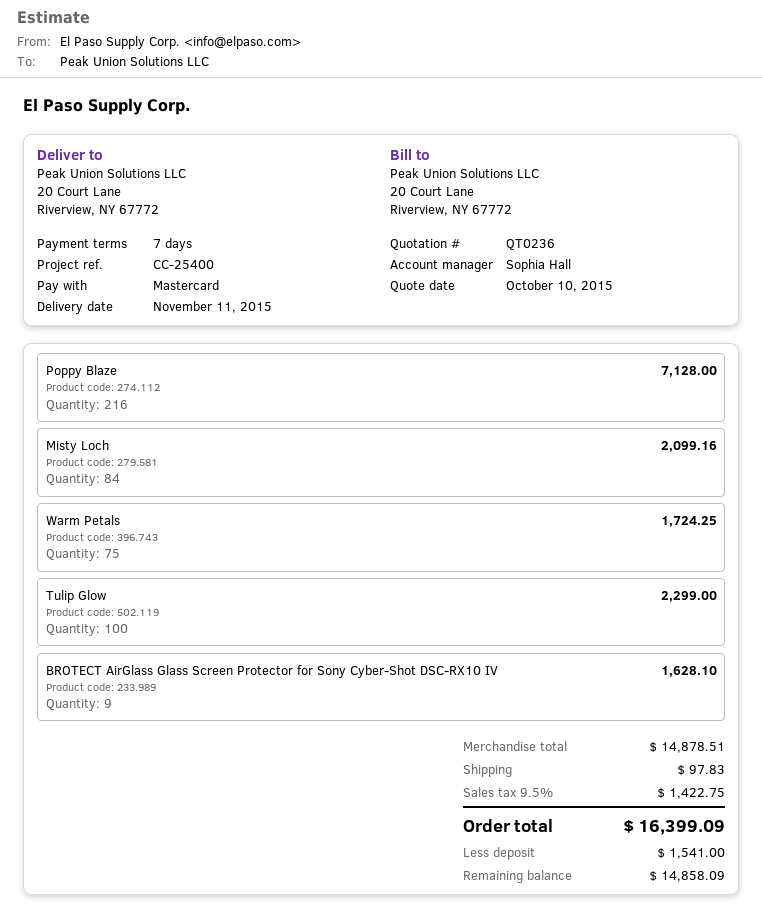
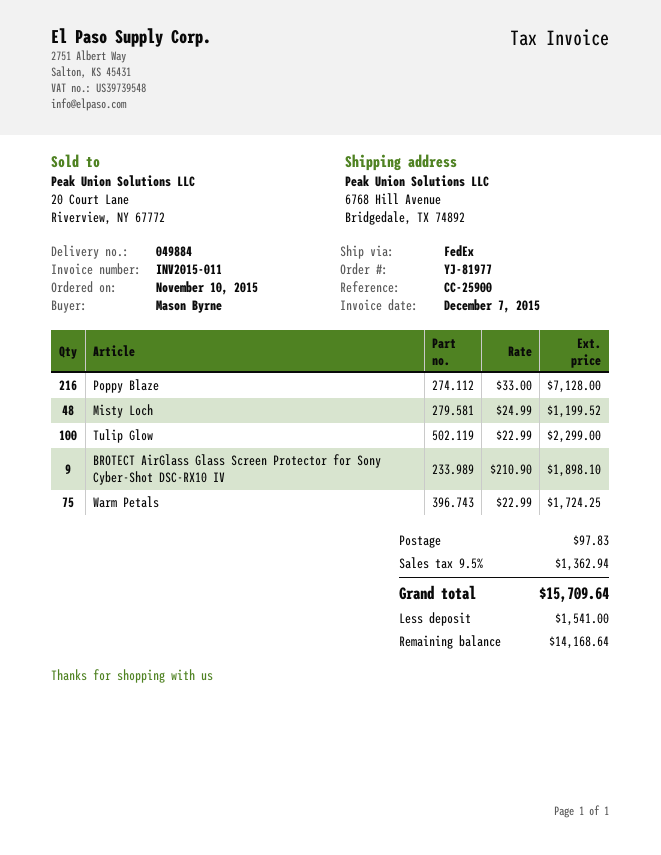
reference: CC-25400 -> CC-25900
ship to: 20 Court Lane, Riverview, NY 67772 -> 6768 Hill Avenue, Bridgedale, TX 74892
Misty Loch: 84 for 2099.16 -> 48 for 1199.52
BROTECT AirGlass Glass Screen Protector for Sony Cyber-Shot DSC-RX10 IV: 9 for 1628.10 -> 9 for 1898.10
tax: 9.5% = 1422.75 -> 9.5% = 1362.94
total: 16399.09 -> 15709.64
balance: 14858.09 -> 14168.64

